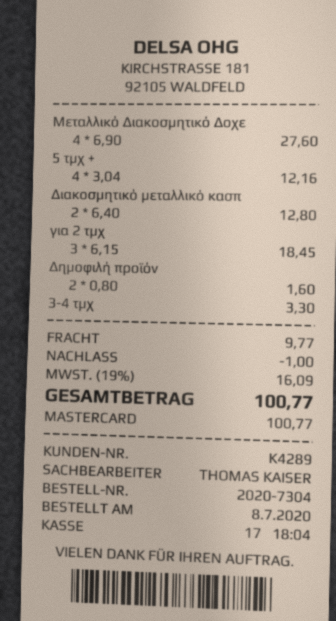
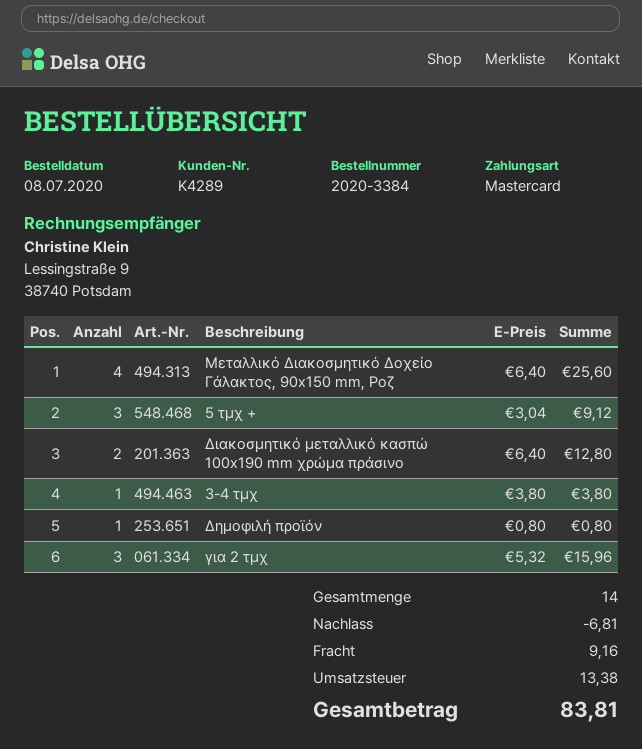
order number: 2020-7304 -> 2020-3384
Μεταλλικό Διακοσμητικό Δοχε: 4 x 6.90 = 27.60 -> 4 x 6.40 = 25.60
5 τμχ +: 4 x 3.04 = 12.16 -> 3 x 3.04 = 9.12
για 2 τμχ: 3 x 6.15 = 18.45 -> 3 x 5.32 = 15.96
Δημοφιλή προϊόν: 2 x 0.80 = 1.60 -> 1 x 0.80 = 0.80
3-4 τμχ: 1 x 3.30 = 3.30 -> 1 x 3.80 = 3.80
discount: 1.00 -> 6.81
shipping: 9.77 -> 9.16
tax: 16.09 -> 13.38
total: 100.77 -> 83.81

